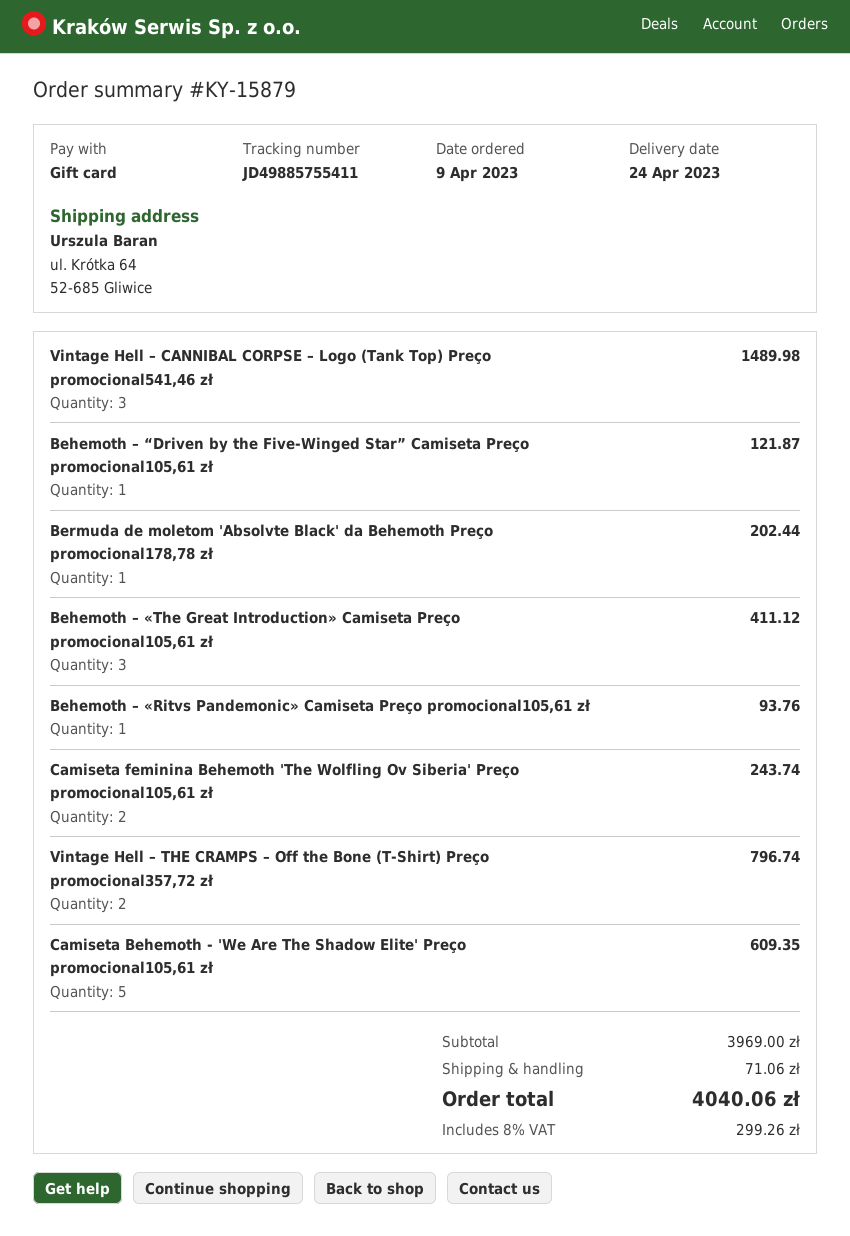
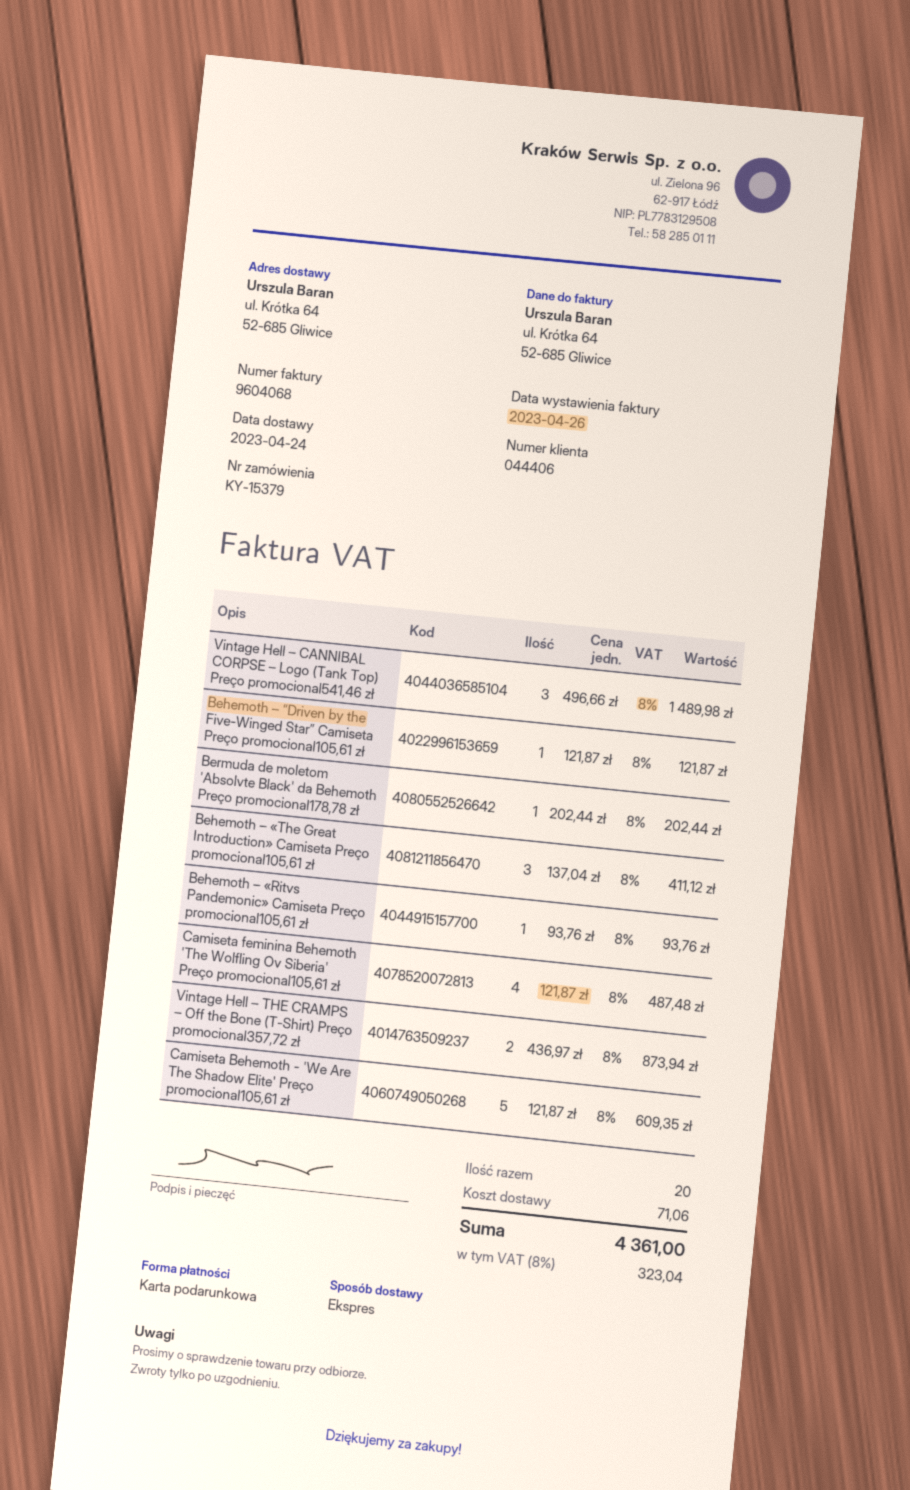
order number: KY-15879 -> KY-15379
Camiseta feminina Behemoth 'The Wolfling Ov Siberia' Preço promocional105,61 zł: 2 for 243.74 -> 4 for 487.48
Vintage Hell – THE CRAMPS – Off the Bone (T-Shirt) Preço promocional357,72 zł: 2 for 796.74 -> 2 for 873.94
tax: 8% = 299.26 -> 8% = 323.04
total: 4040.06 -> 4361.00

